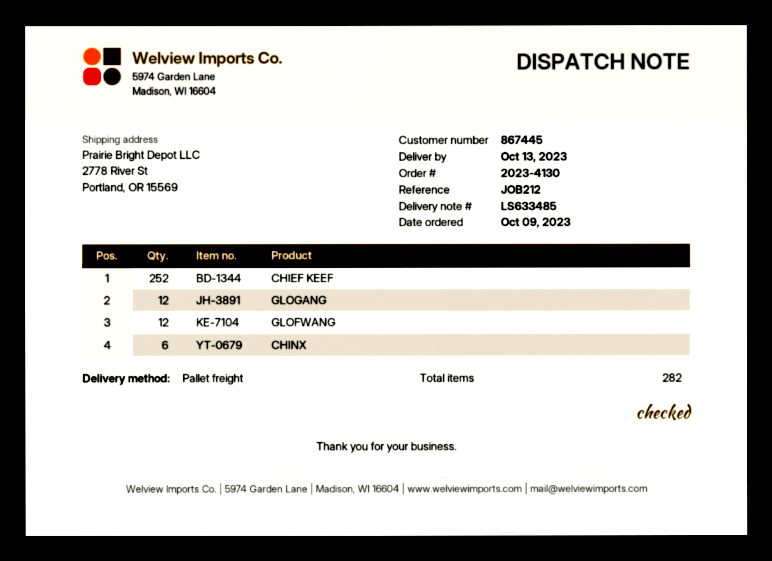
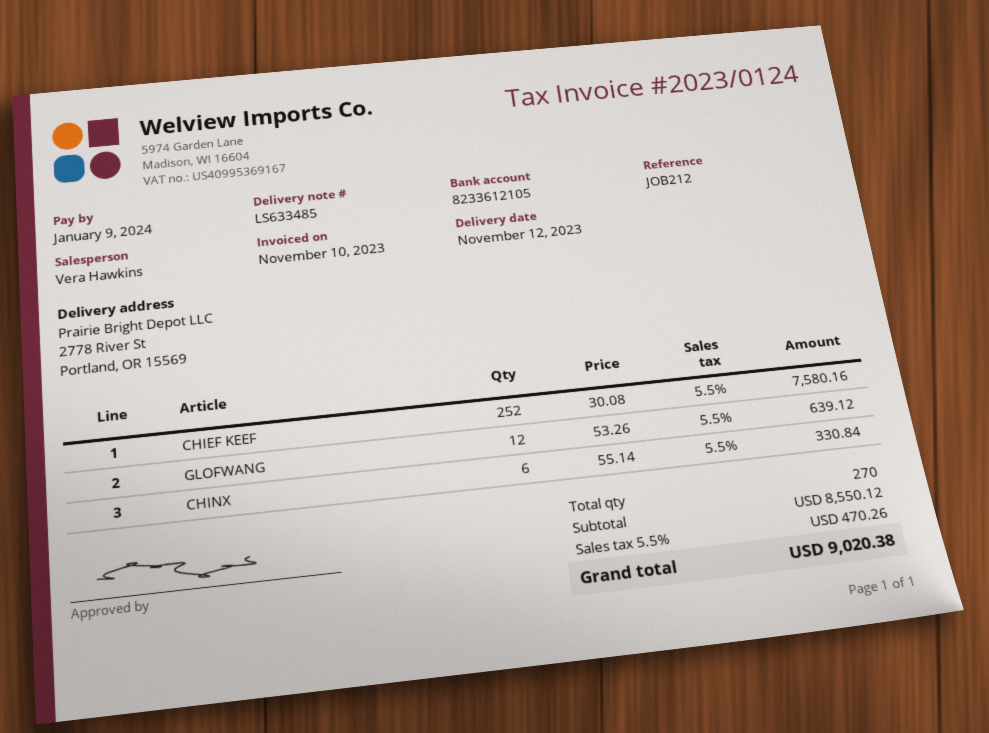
delivery date: 2023-10-13 -> 2023-11-12
GLOGANG: 12 -> none
total quantity: 282 -> 270

